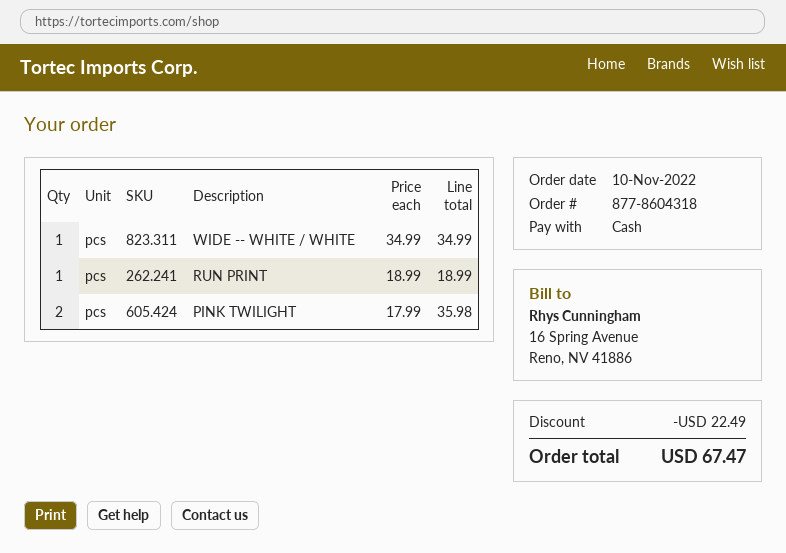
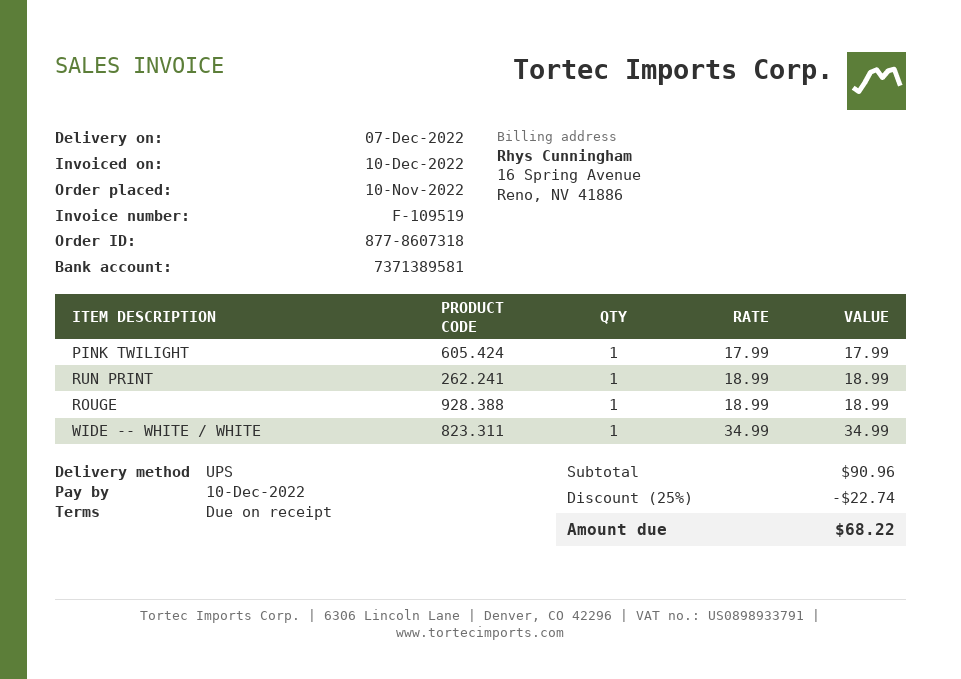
order number: 877-8604318 -> 877-8607318
PINK TWILIGHT: 2 x 17.99 = 35.98 -> 1 x 17.99 = 17.99
ROUGE: none -> 1 x 18.99 = 18.99
discount: 22.49 -> 22.74
total: 67.47 -> 68.22

